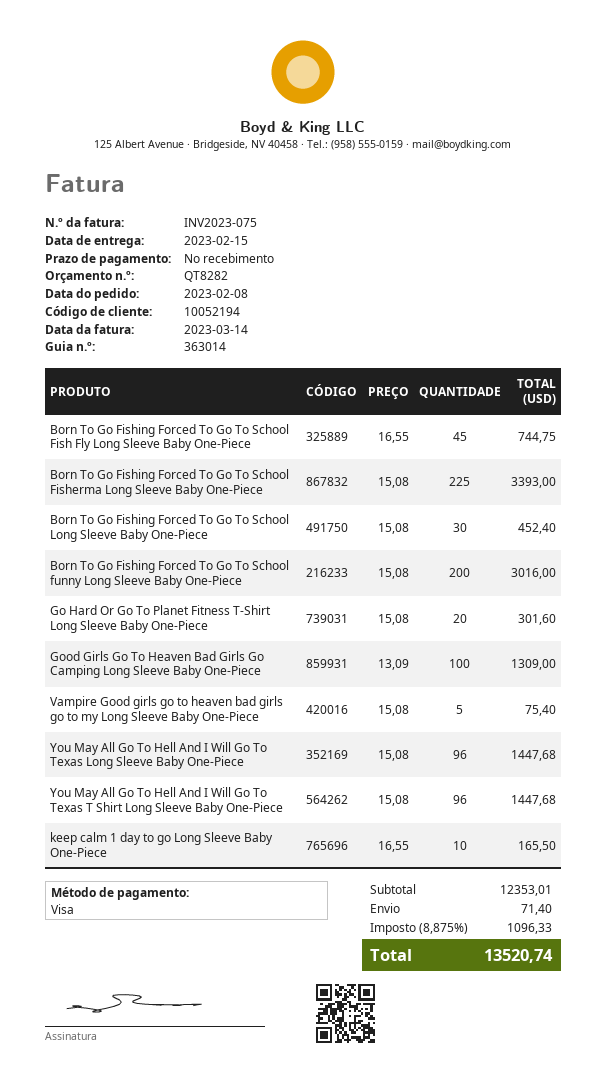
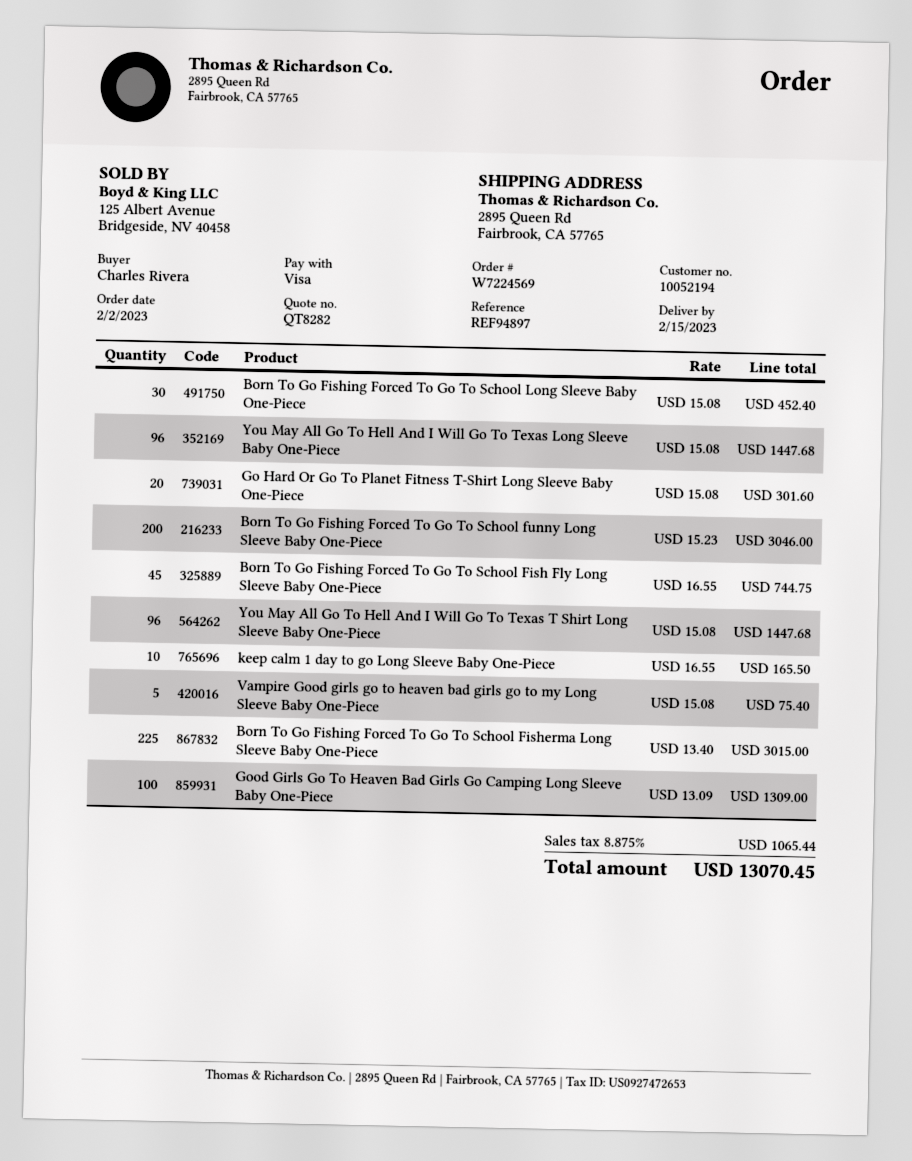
order date: 2023-02-08 -> 2023-02-02
Born To Go Fishing Forced To Go To School Fisherma Long Sleeve Baby One-Piece: 225 x 15.08 = 3393.00 -> 225 x 13.40 = 3015.00
Born To Go Fishing Forced To Go To School funny Long Sleeve Baby One-Piece: 200 x 15.08 = 3016.00 -> 200 x 15.23 = 3046.00
shipping: 71.40 -> none
tax: 8.875% = 1096.33 -> 8.875% = 1065.44
total: 13520.74 -> 13070.45

